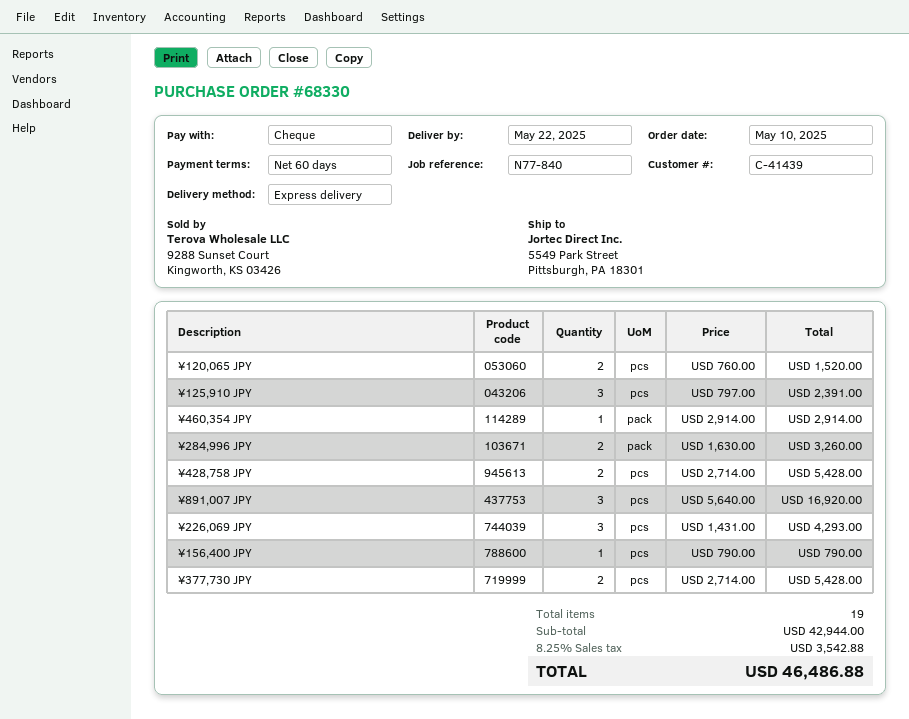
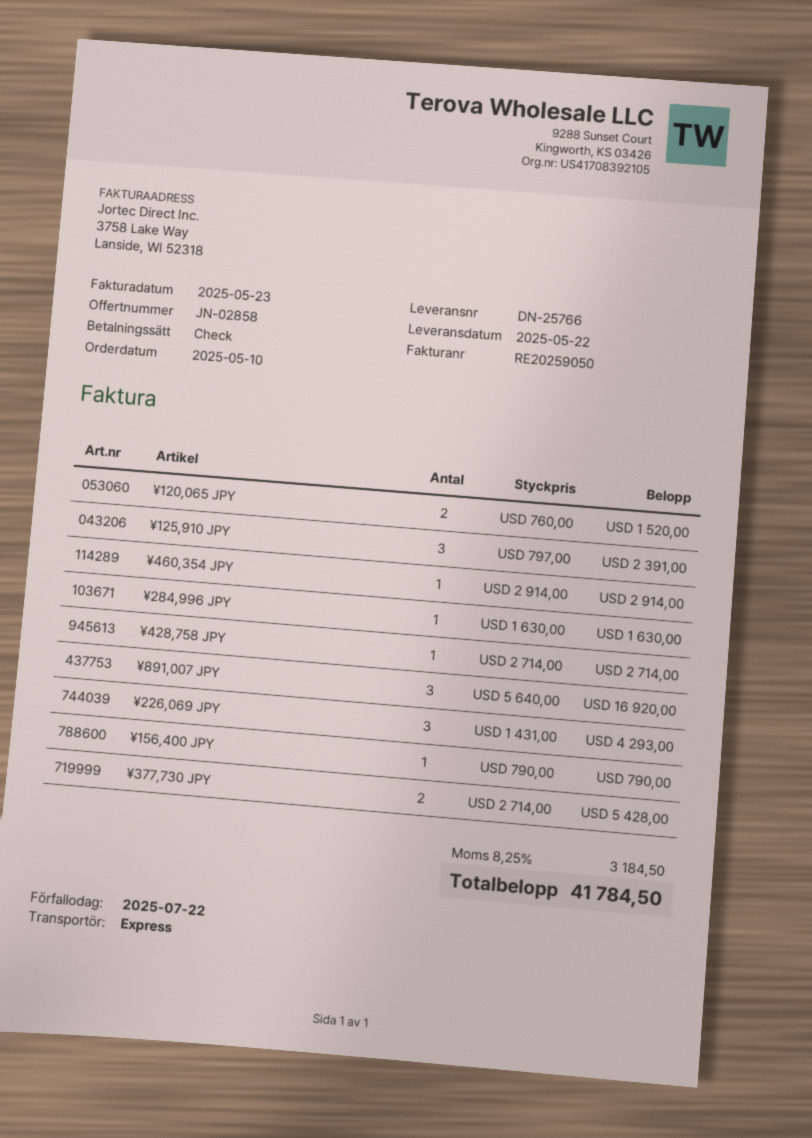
¥284,996 JPY: 2 x 1630.00 = 3260.00 -> 1 x 1630.00 = 1630.00
¥428,758 JPY: 2 x 2714.00 = 5428.00 -> 1 x 2714.00 = 2714.00
tax: 8.25% = 3542.88 -> 8.25% = 3184.50
total: 46486.88 -> 41784.50

